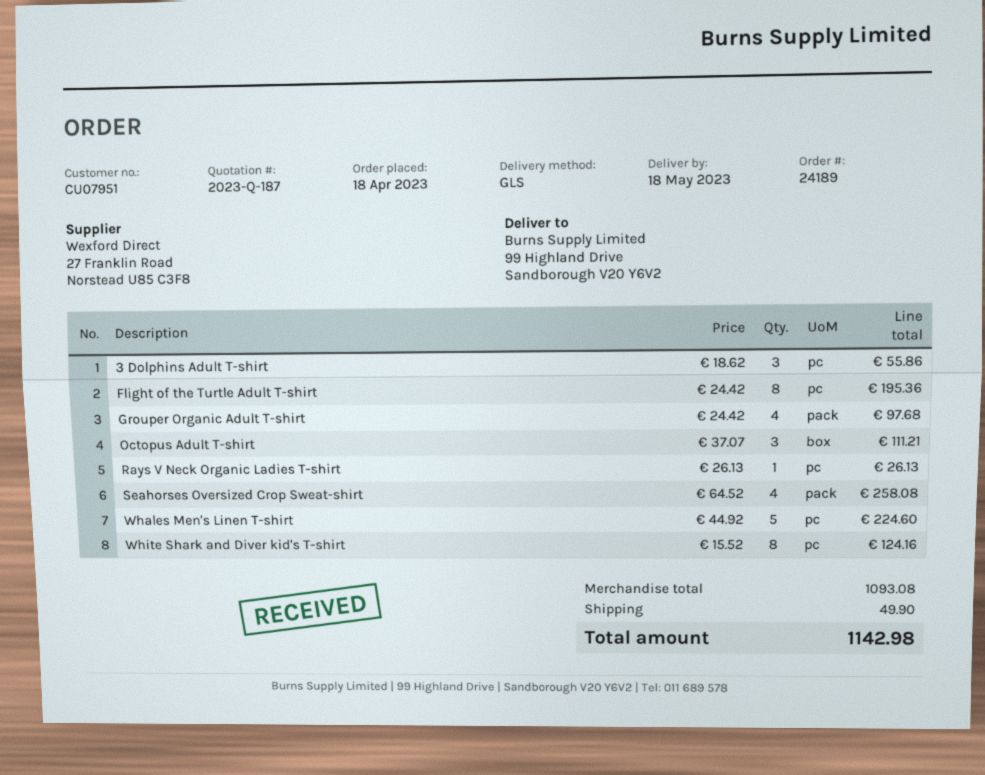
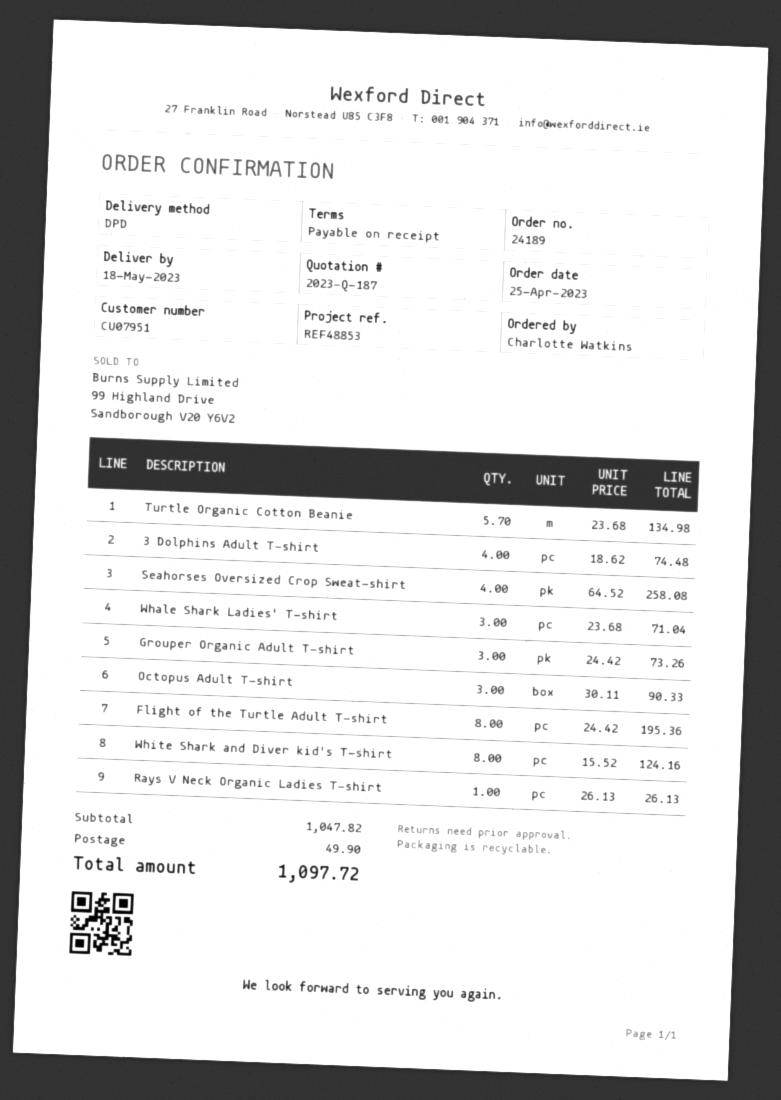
order date: 2023-04-18 -> 2023-04-25
shipping method: GLS -> DPD
3 Dolphins Adult T-shirt: 3 x 18.62 = 55.86 -> 4 x 18.62 = 74.48
Grouper Organic Adult T-shirt: 4 x 24.42 = 97.68 -> 3 x 24.42 = 73.26
Octopus Adult T-shirt: 3 x 37.07 = 111.21 -> 3 x 30.11 = 90.33
Whales Men's Linen T-shirt: 5 x 44.92 = 224.60 -> none
Turtle Organic Cotton Beanie: none -> 5.7 x 23.68 = 134.98
Whale Shark Ladies' T-shirt: none -> 3 x 23.68 = 71.04
subtotal: 1093.08 -> 1047.82
total: 1142.98 -> 1097.72

